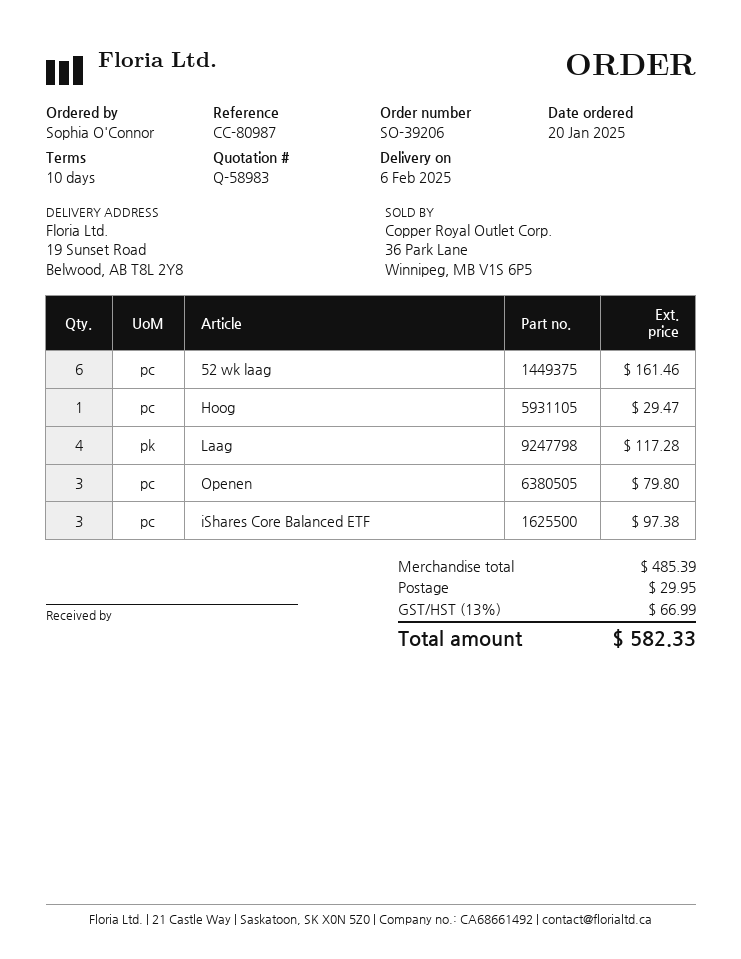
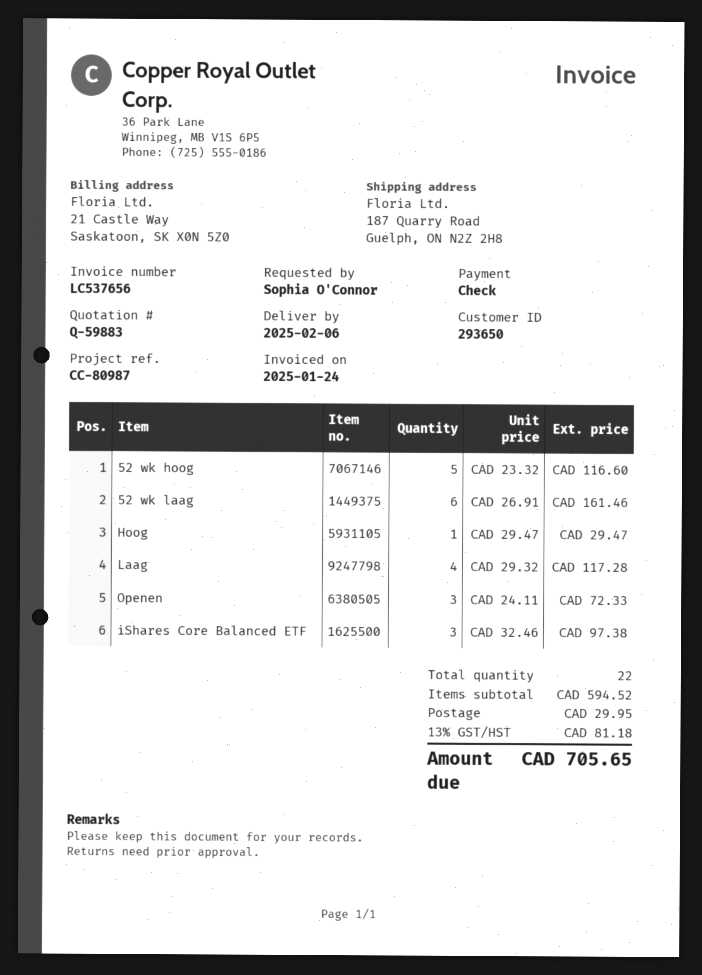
quote number: Q-58983 -> Q-59883
ship to: 19 Sunset Road, Belwood, AB T8L 2Y8 -> 187 Quarry Road, Guelph, ON N2Z 2H8
Openen: 3 for 79.80 -> 3 for 72.33
52 wk hoog: none -> 5 for 116.60
subtotal: 485.39 -> 594.52
tax: 13% = 66.99 -> 13% = 81.18
total: 582.33 -> 705.65

